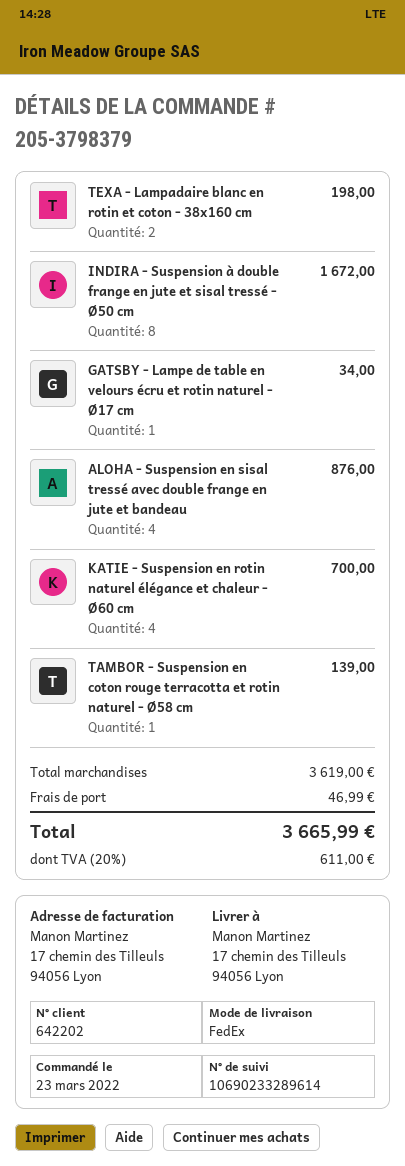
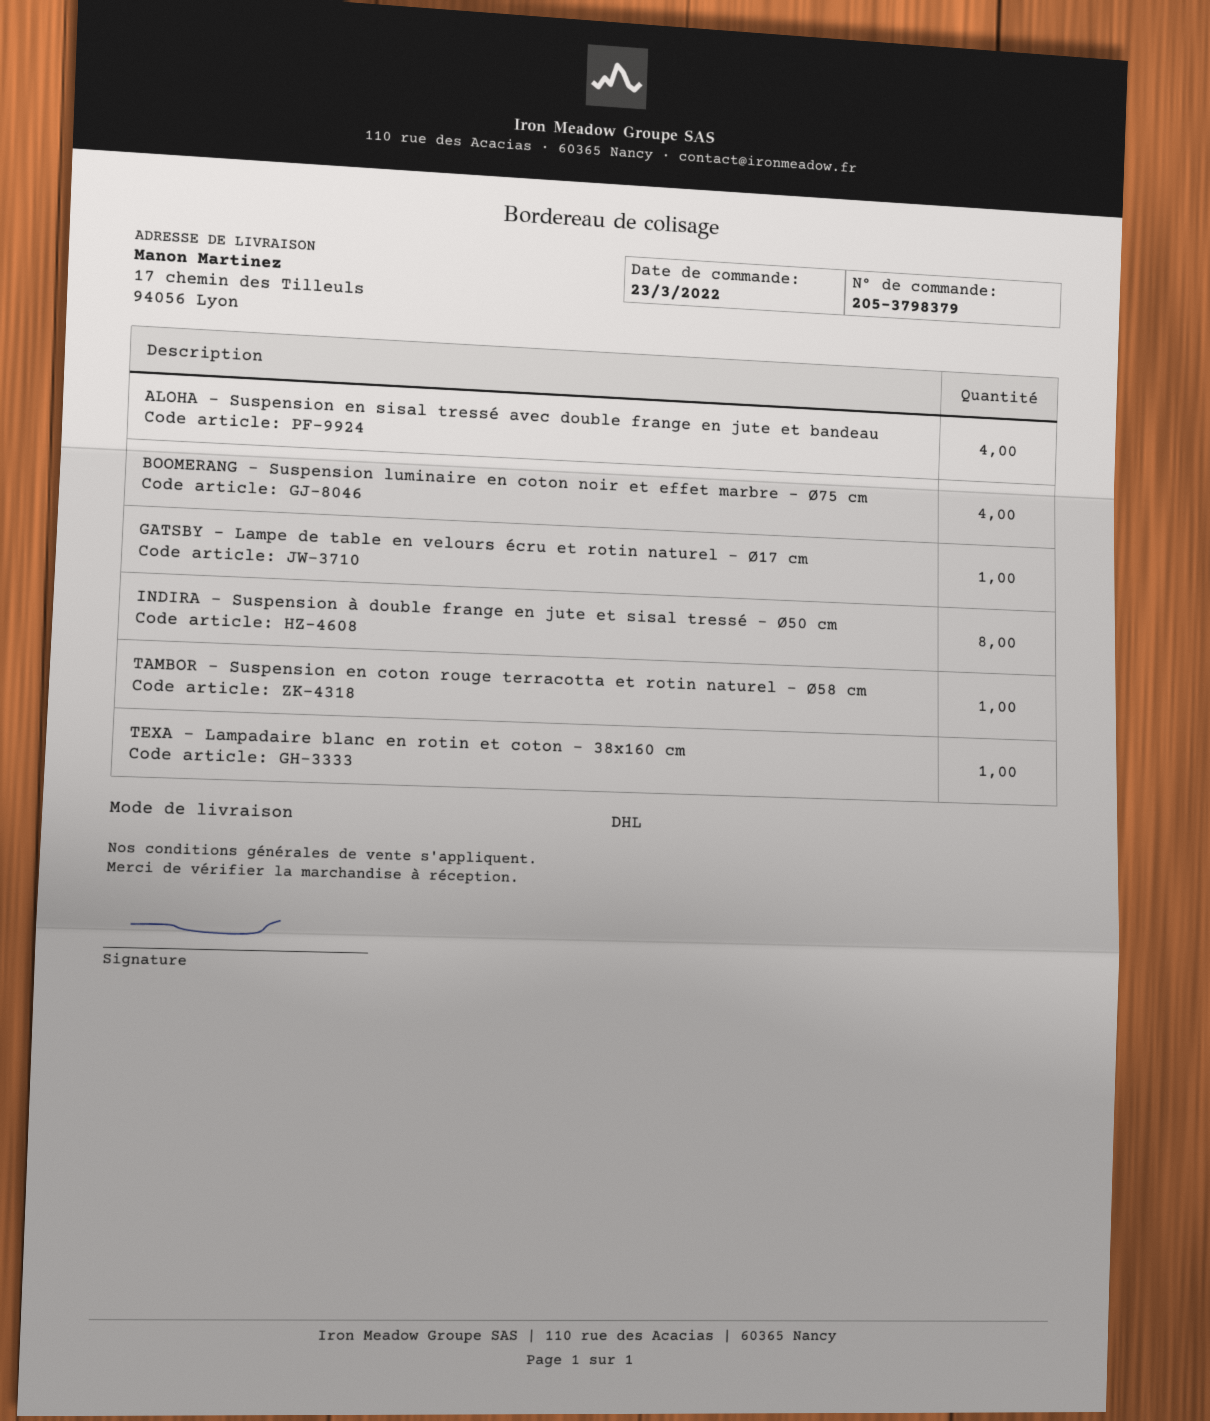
shipping method: FedEx -> DHL
TEXA - Lampadaire blanc en rotin et coton - 38x160 cm: 2 -> 1
KATIE - Suspension en rotin naturel élégance et chaleur - Ø60 cm: 4 -> none
BOOMERANG - Suspension luminaire en coton noir et effet marbre - Ø75 cm: none -> 4

